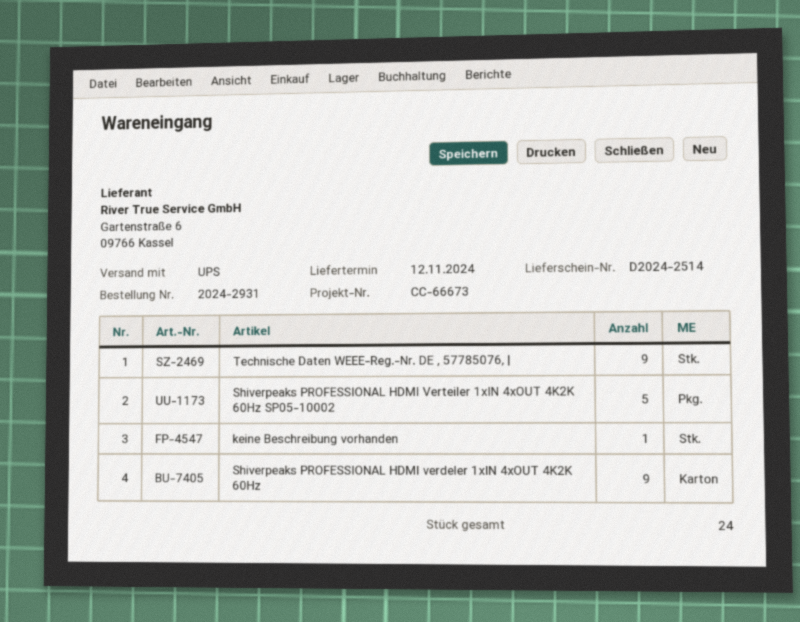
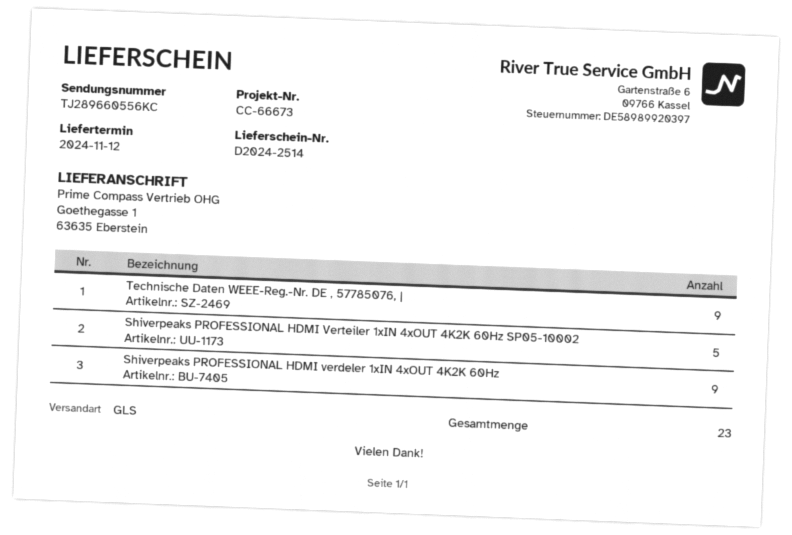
shipping method: UPS -> GLS
keine Beschreibung vorhanden: 1 -> none
total quantity: 24 -> 23

